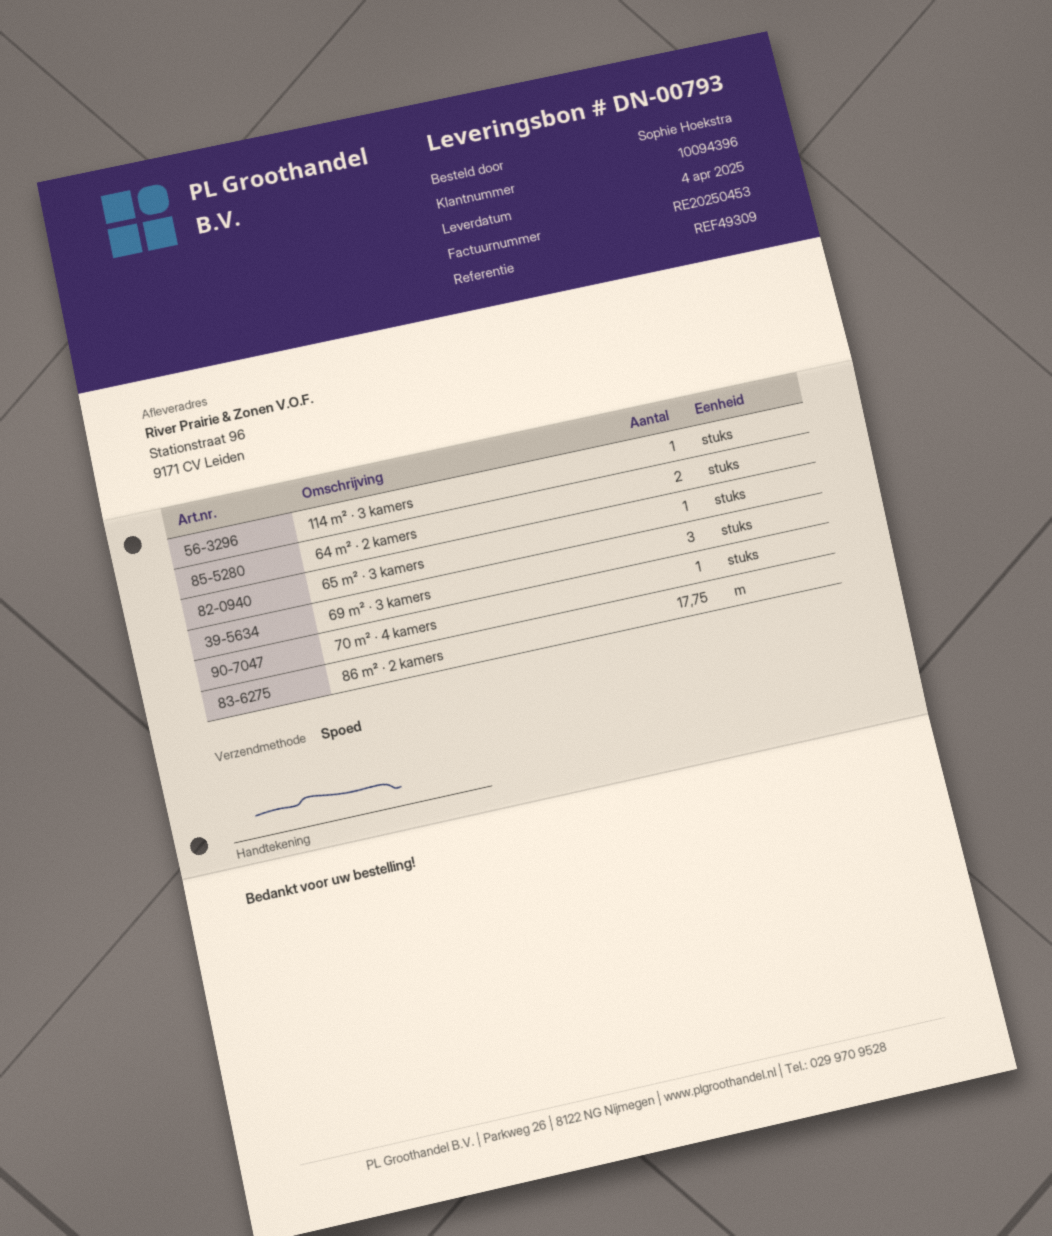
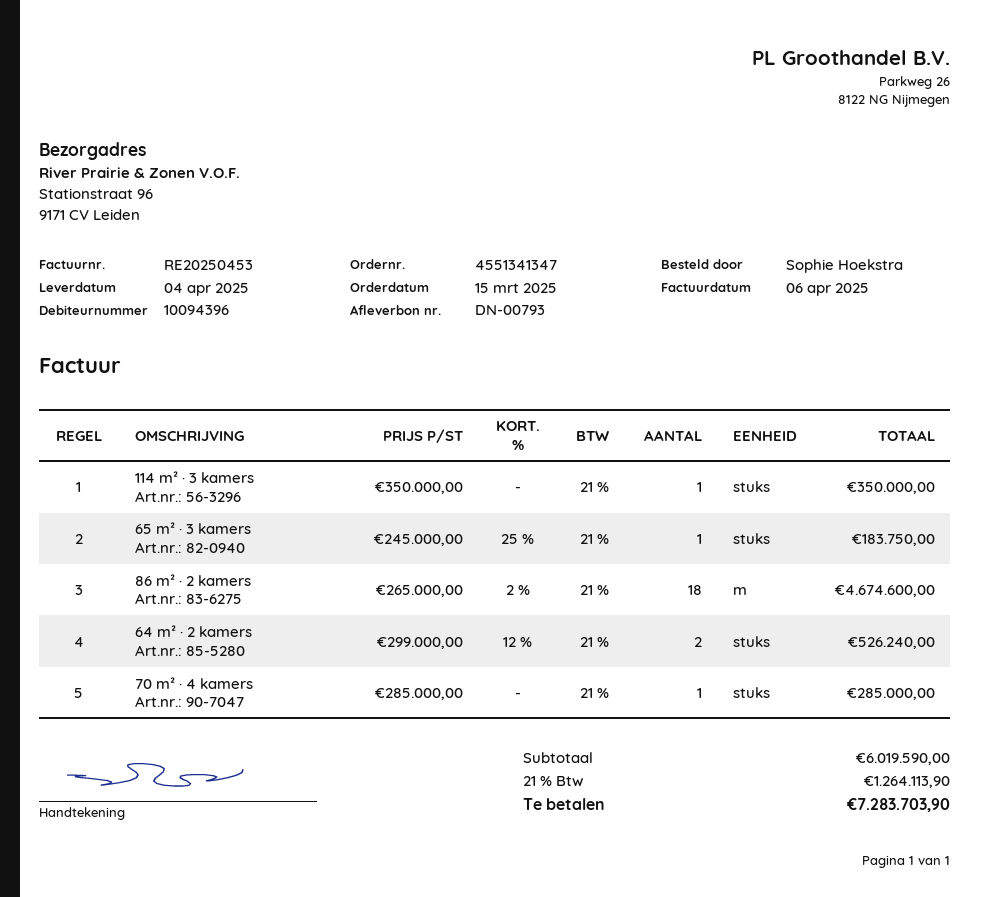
69 m² · 3 kamers: 3 -> none
86 m² · 2 kamers: 17.75 -> 18

